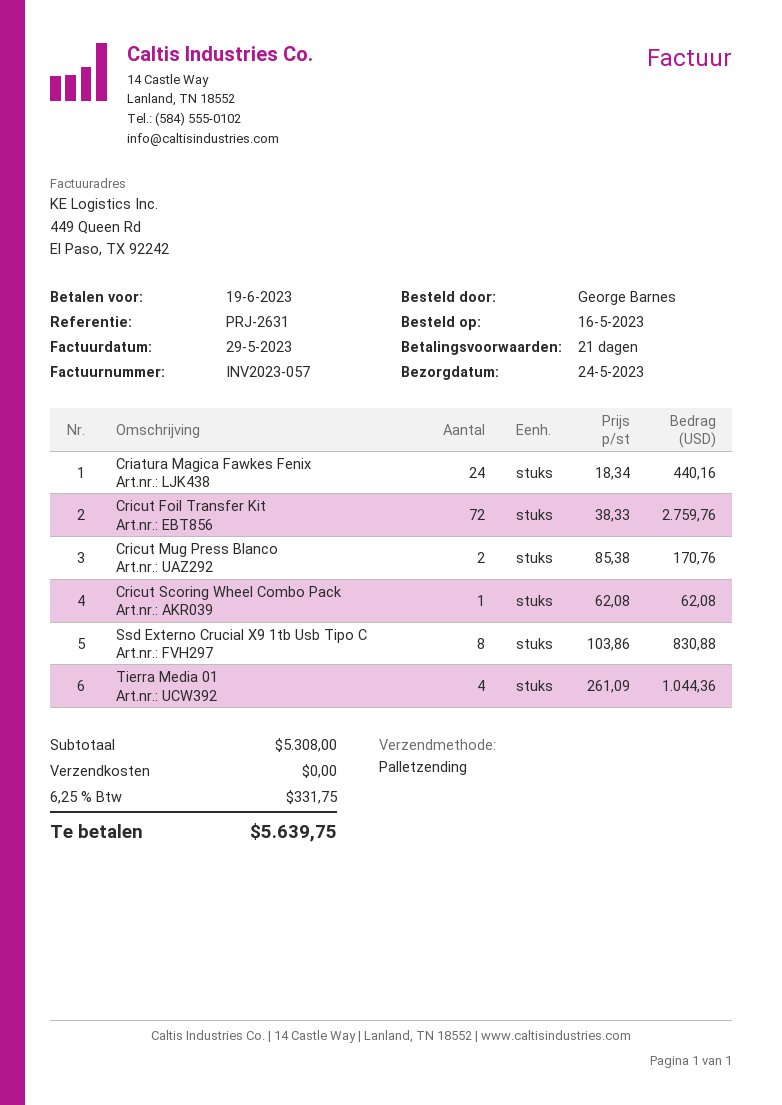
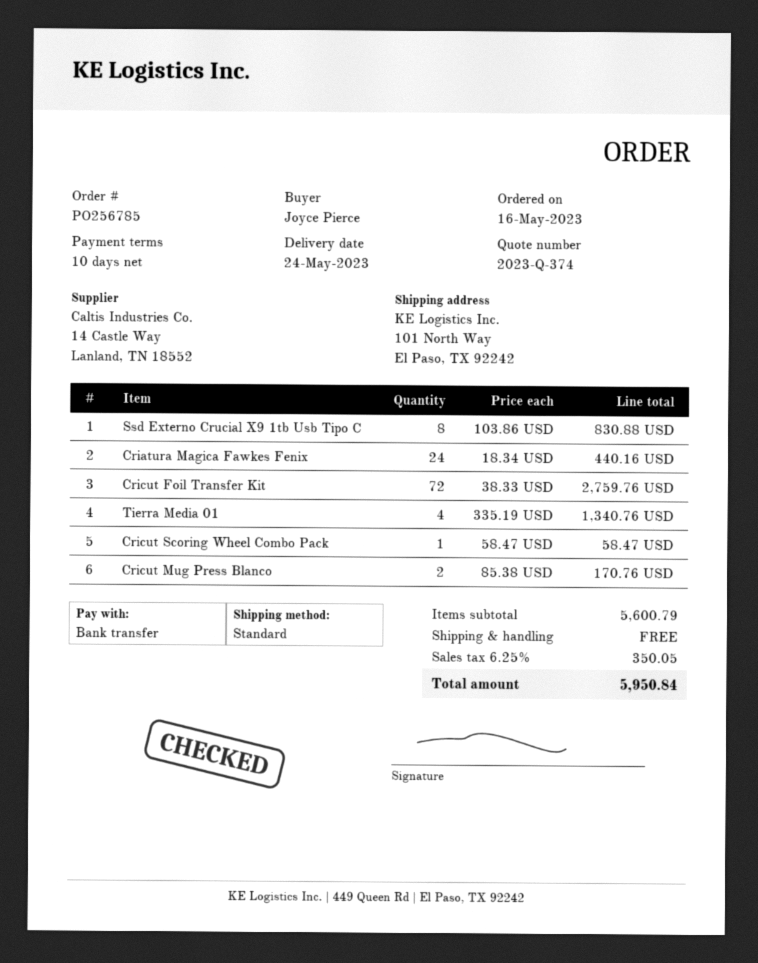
payment terms: 21 days -> 10 days
ordered by: George Barnes -> Joyce Pierce
shipping method: pallet freight -> standard
Cricut Scoring Wheel Combo Pack: 1 x 62.08 = 62.08 -> 1 x 58.47 = 58.47
Tierra Media 01: 4 x 261.09 = 1044.36 -> 4 x 335.19 = 1340.76
subtotal: 5308.00 -> 5600.79
tax: 6.25% = 331.75 -> 6.25% = 350.05
total: 5639.75 -> 5950.84

